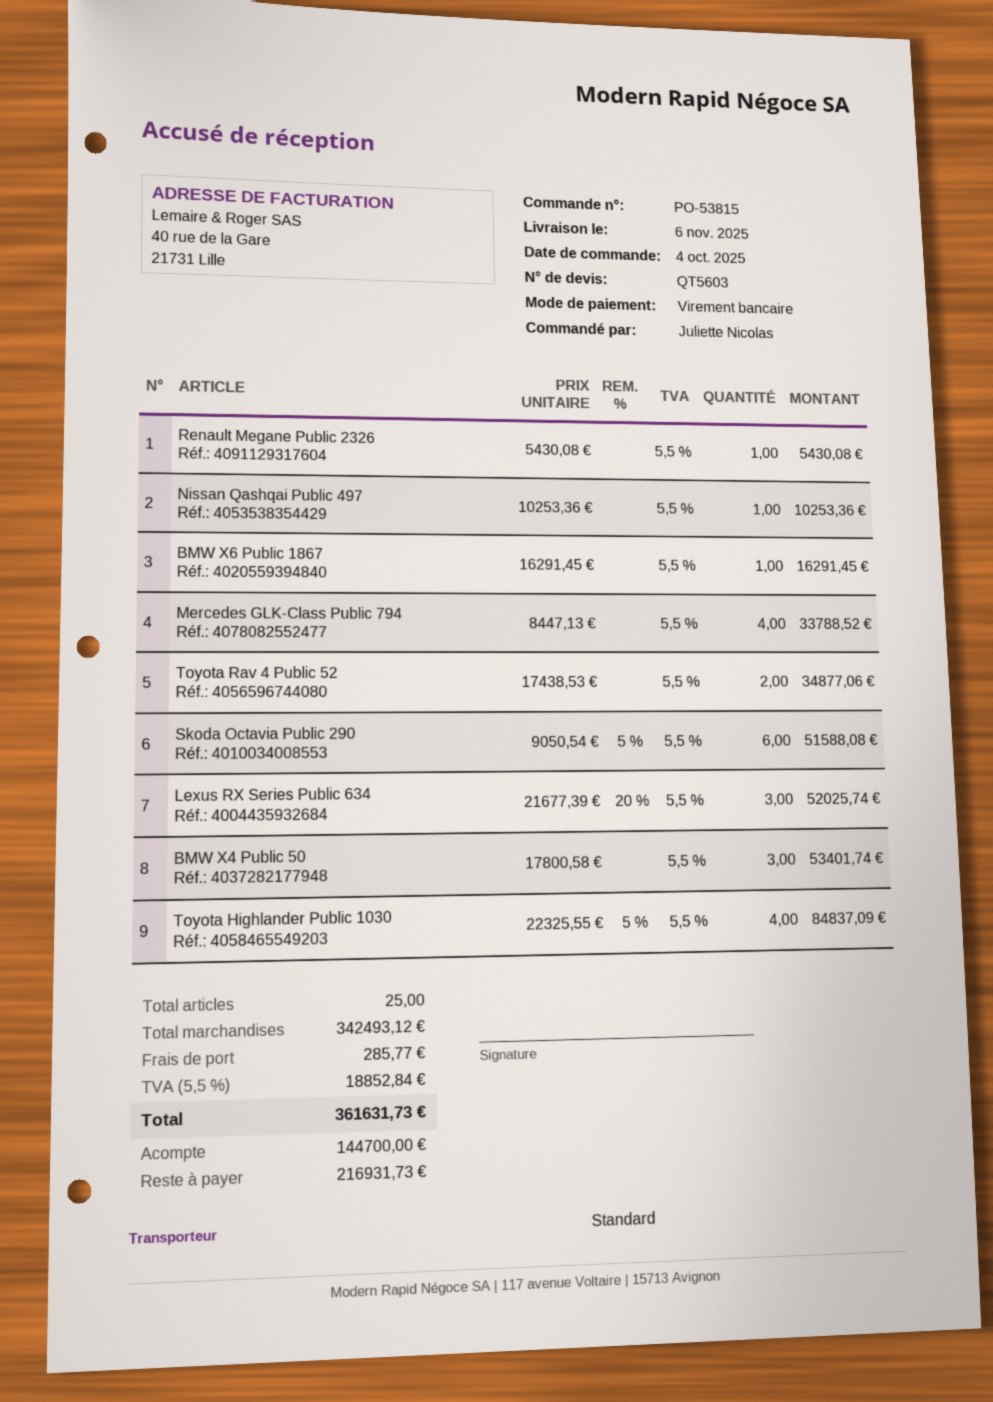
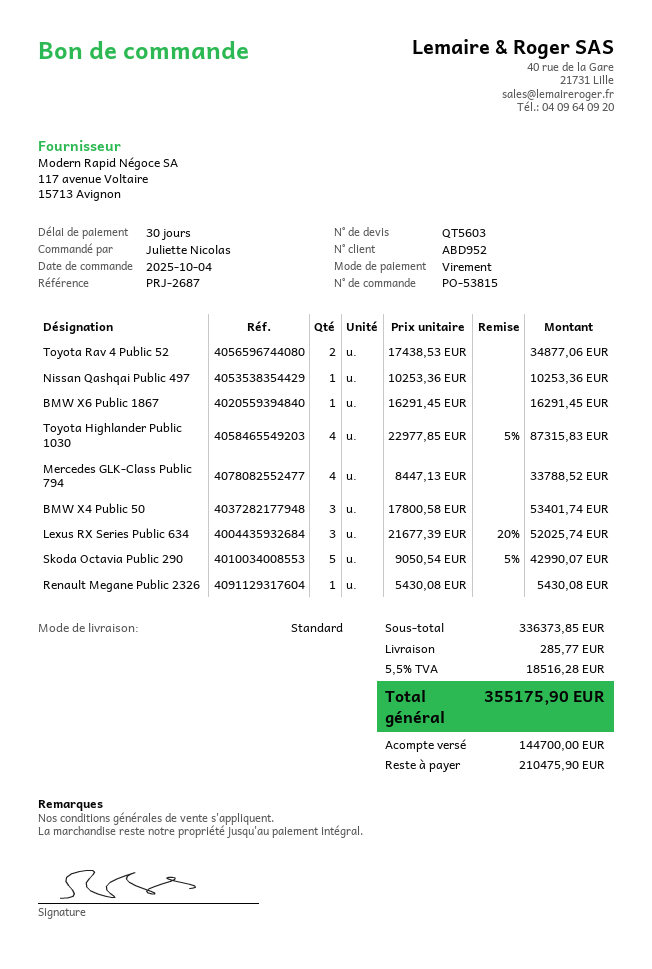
Skoda Octavia Public 290: 6 x 9050.54 - 5% = 51588.08 -> 5 x 9050.54 - 5% = 42990.07
Toyota Highlander Public 1030: 4 x 22325.55 - 5% = 84837.09 -> 4 x 22977.85 - 5% = 87315.83
subtotal: 342493.12 -> 336373.85
tax: 5.5% = 18852.84 -> 5.5% = 18516.28
total: 361631.73 -> 355175.90
balance: 216931.73 -> 210475.90

